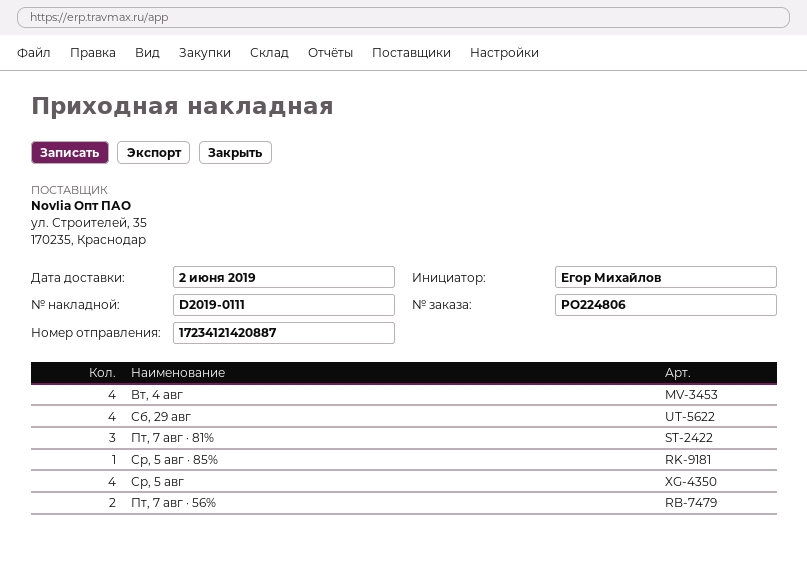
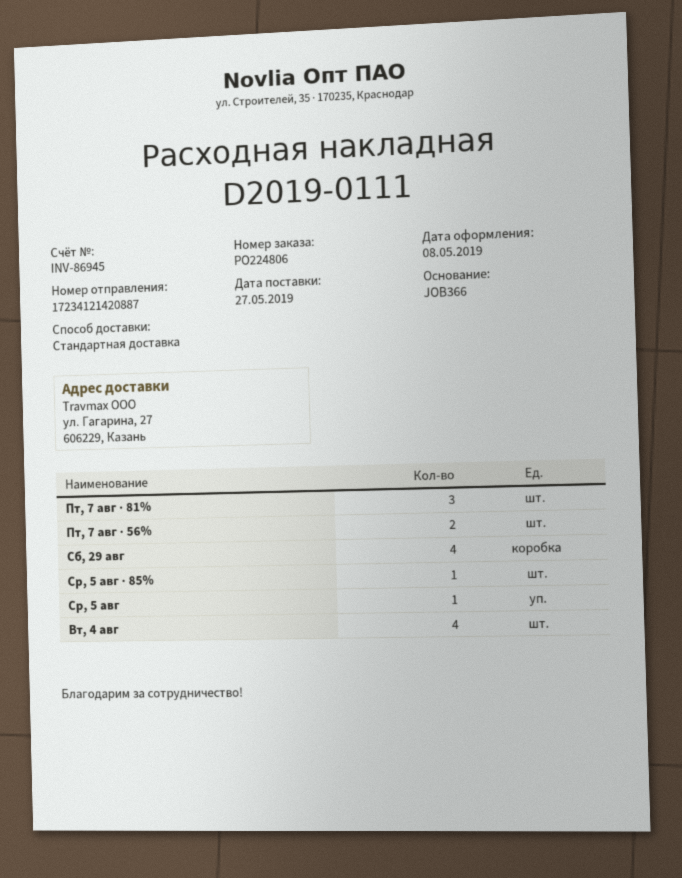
delivery date: 2019-06-02 -> 2019-05-27
Ср, 5 авг: 4 -> 1

